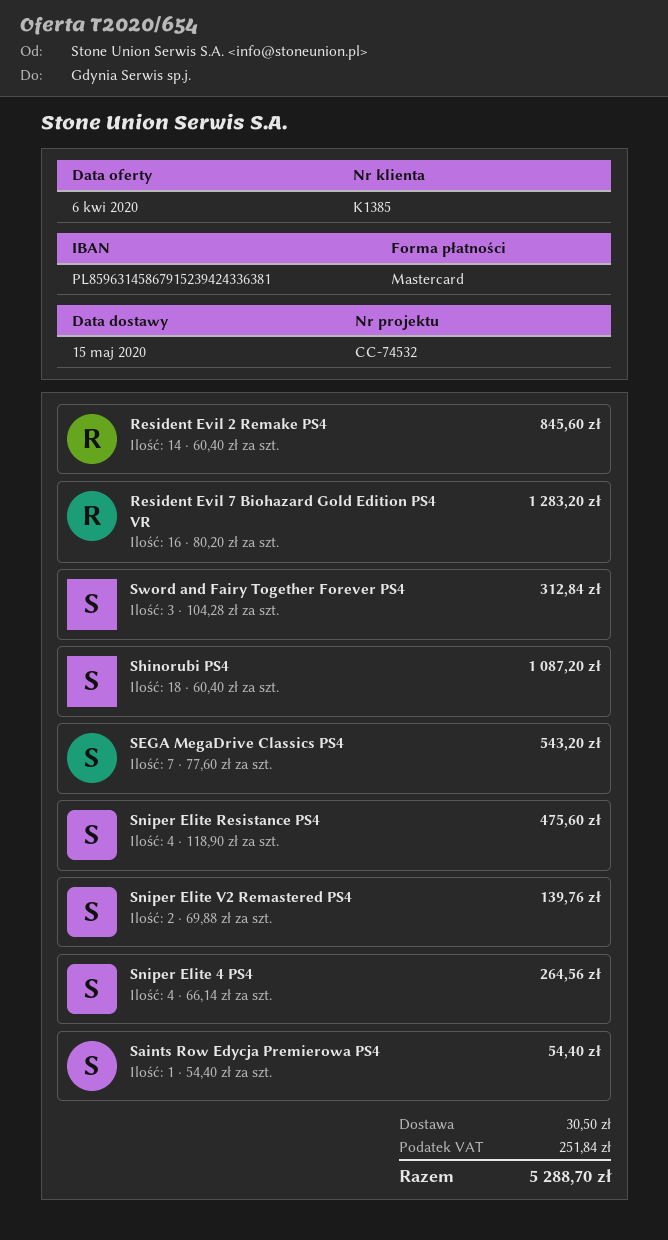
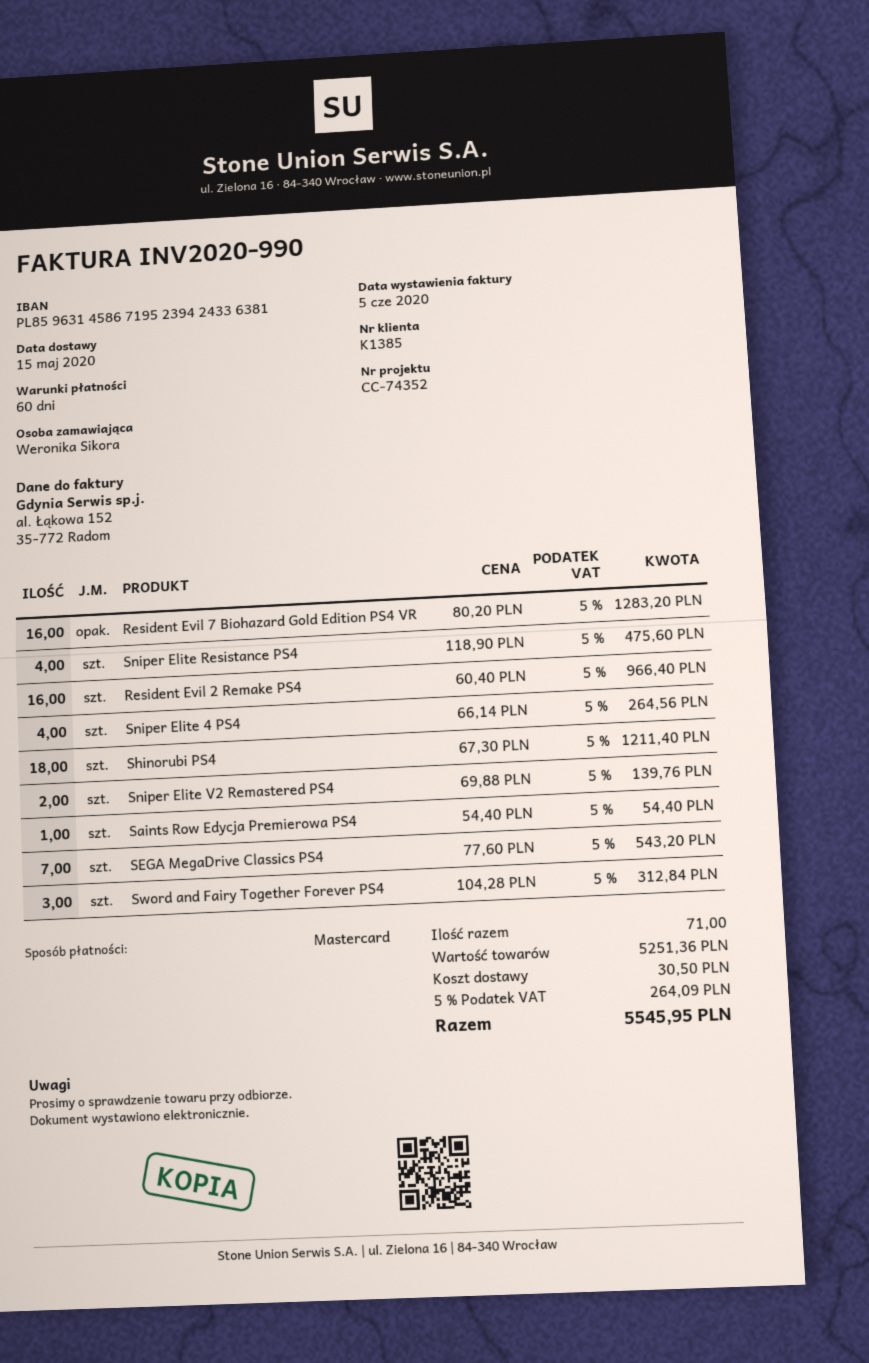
reference: CC-74532 -> CC-74352
bank account: PL85963145867915239424336381 -> PL85963145867195239424336381
Resident Evil 2 Remake PS4: 14 x 60.40 = 845.60 -> 16 x 60.40 = 966.40
Shinorubi PS4: 18 x 60.40 = 1087.20 -> 18 x 67.30 = 1211.40
tax: 251.84 -> 264.09
total: 5288.70 -> 5545.95

